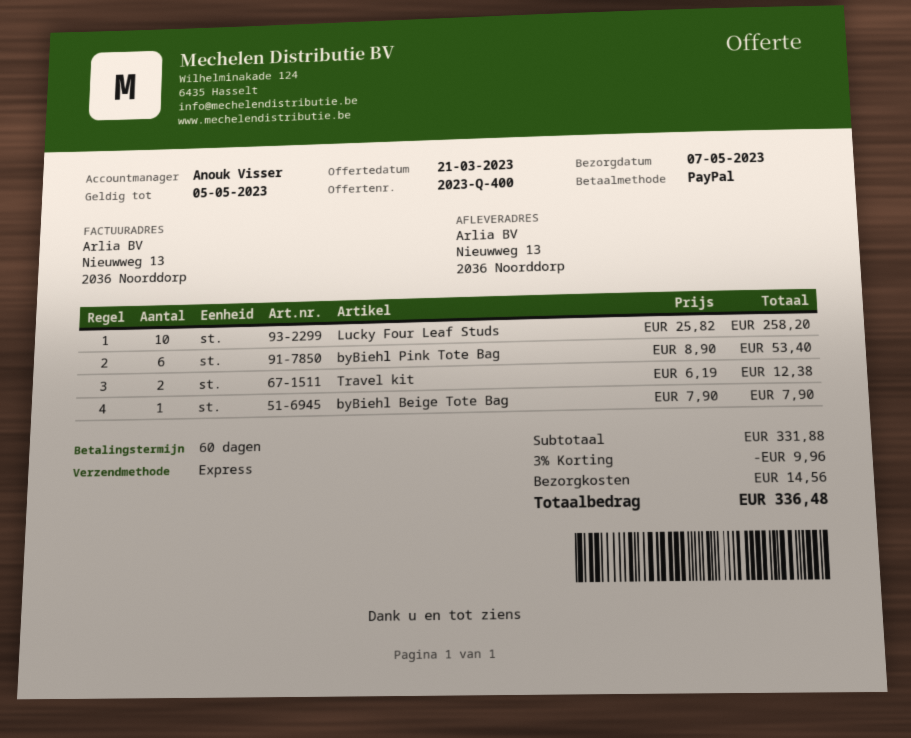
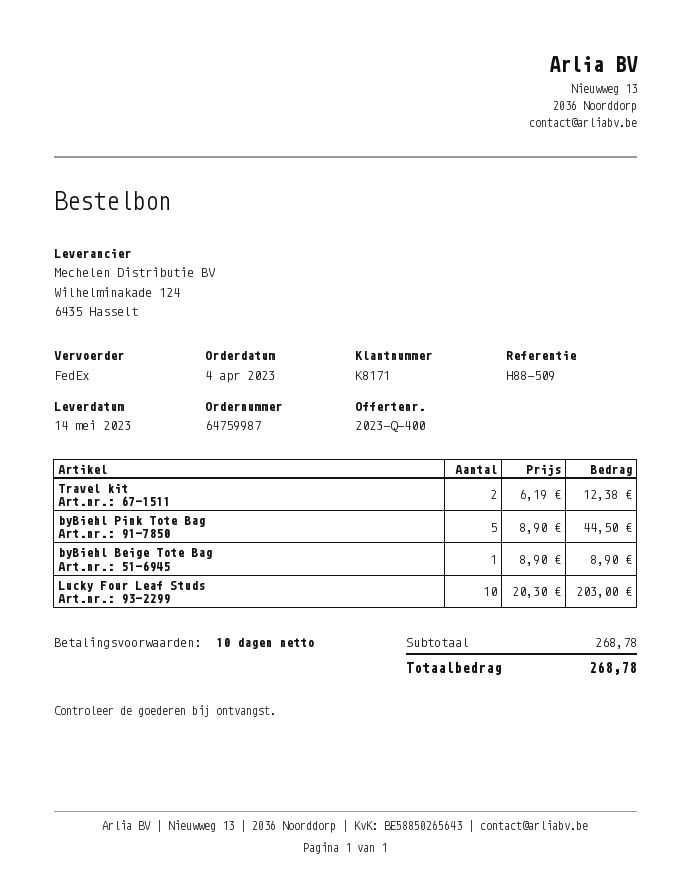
delivery date: 2023-05-07 -> 2023-05-14
payment terms: 60 days -> 10 days
shipping method: express -> FedEx
Lucky Four Leaf Studs: 10 x 25.82 = 258.20 -> 10 x 20.30 = 203.00
byBiehl Pink Tote Bag: 6 x 8.90 = 53.40 -> 5 x 8.90 = 44.50
byBiehl Beige Tote Bag: 1 x 7.90 = 7.90 -> 1 x 8.90 = 8.90
subtotal: 331.88 -> 268.78
discount: 3% = 9.96 -> none
shipping: 14.56 -> none
total: 336.48 -> 268.78

